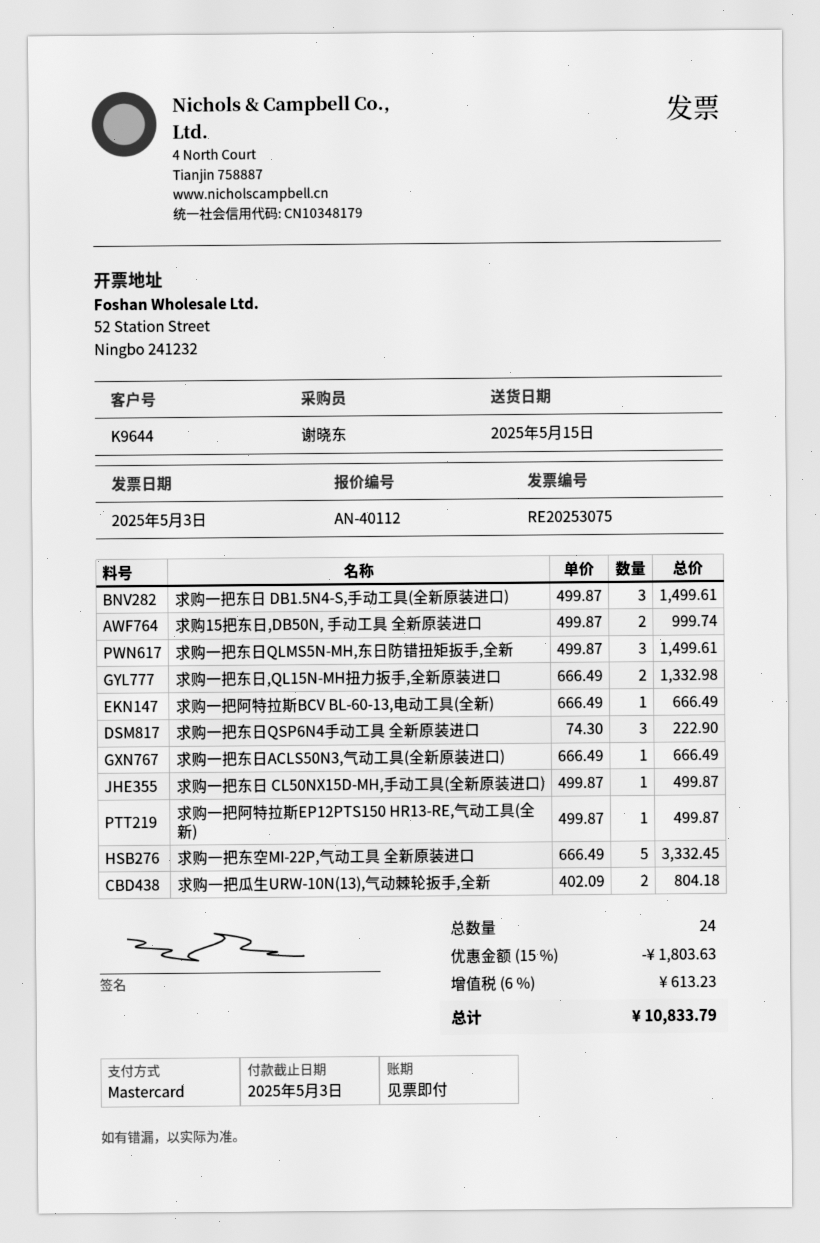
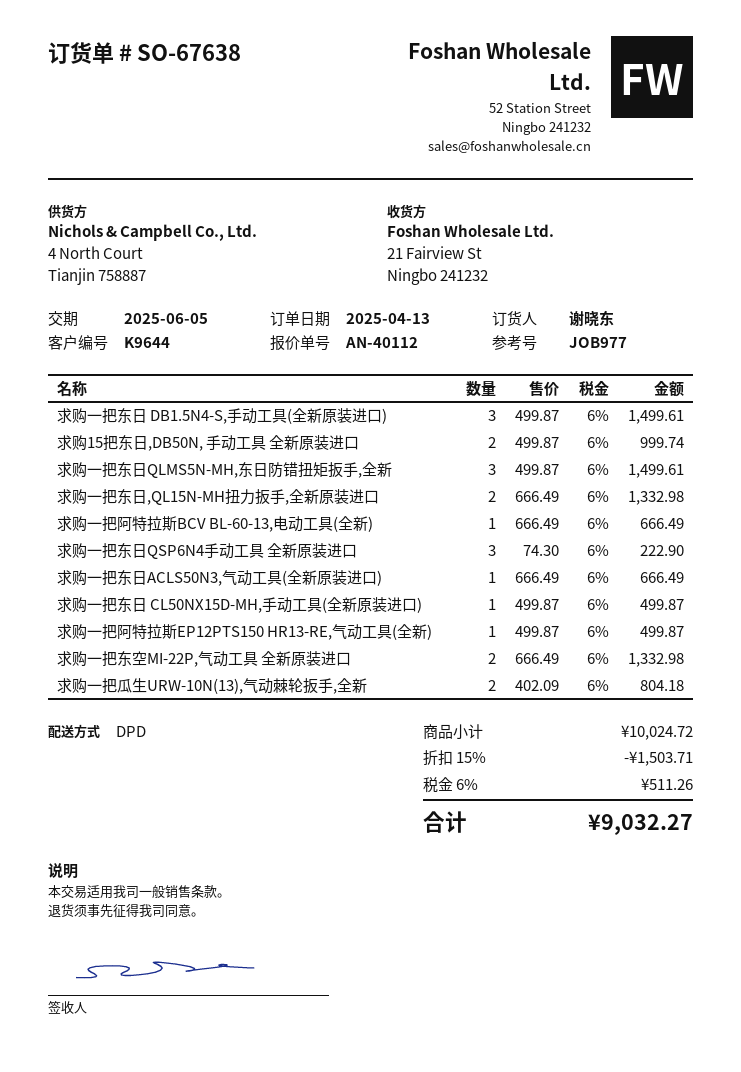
delivery date: 2025-05-15 -> 2025-06-05
求购一把东空MI-22P,气动工具 全新原装进口: 5 x 666.49 = 3332.45 -> 2 x 666.49 = 1332.98
discount: 15% = 1803.63 -> 15% = 1503.71
tax: 6% = 613.23 -> 6% = 511.26
total: 10833.79 -> 9032.27

